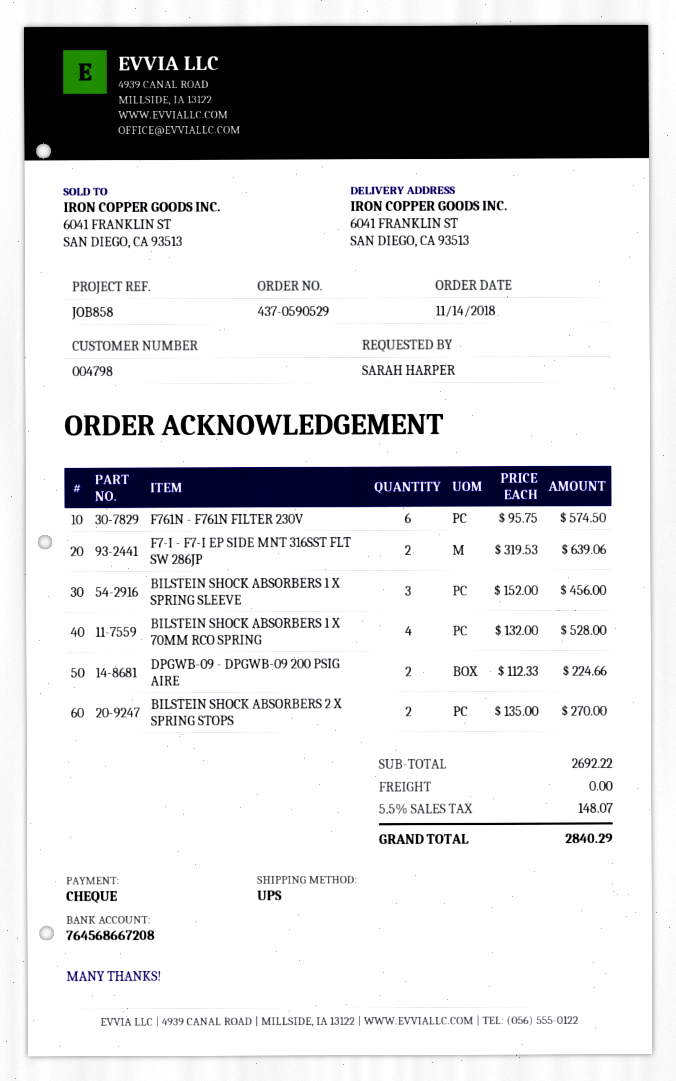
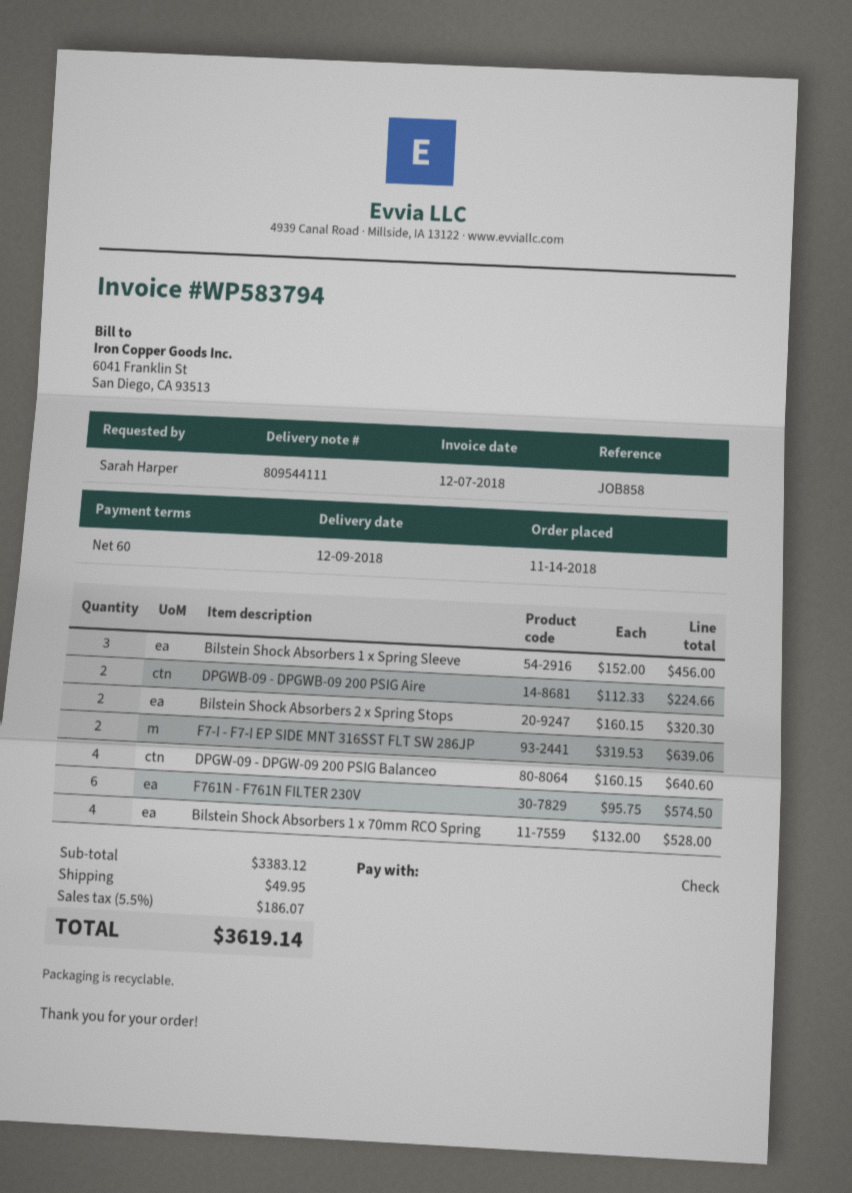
BILSTEIN SHOCK ABSORBERS 2 X SPRING STOPS: 2 x 135.00 = 270.00 -> 2 x 160.15 = 320.30
DPGW-09 - DPGW-09 200 PSIG Balanceo: none -> 4 x 160.15 = 640.60
subtotal: 2692.22 -> 3383.12
shipping: 0.00 -> 49.95
tax: 5.5% = 148.07 -> 5.5% = 186.07
total: 2840.29 -> 3619.14

